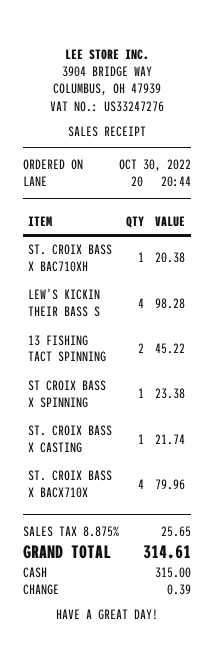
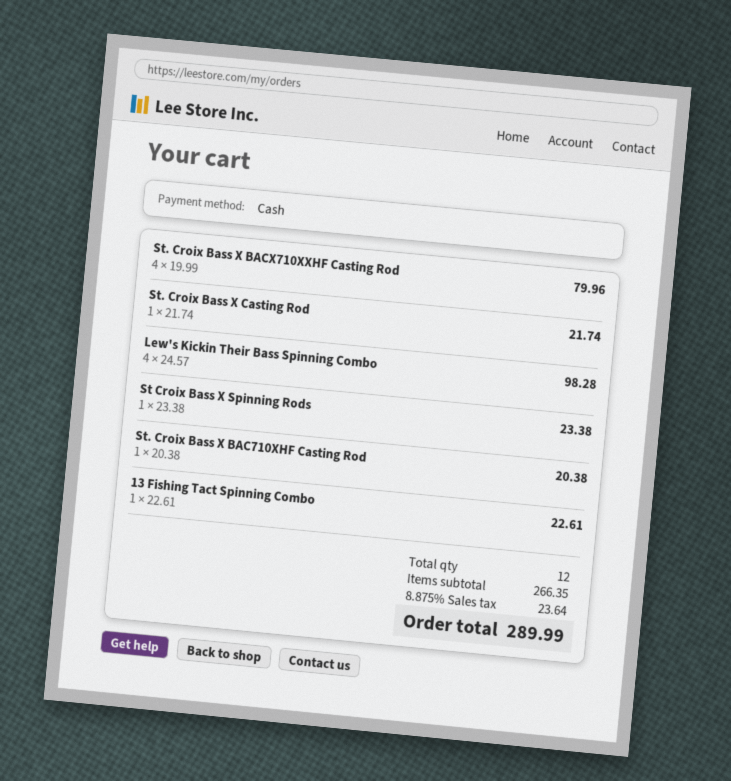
13 FISHING TACT SPINNING: 2 for 45.22 -> 1 for 22.61
tax: 8.875% = 25.65 -> 8.875% = 23.64
total: 314.61 -> 289.99

